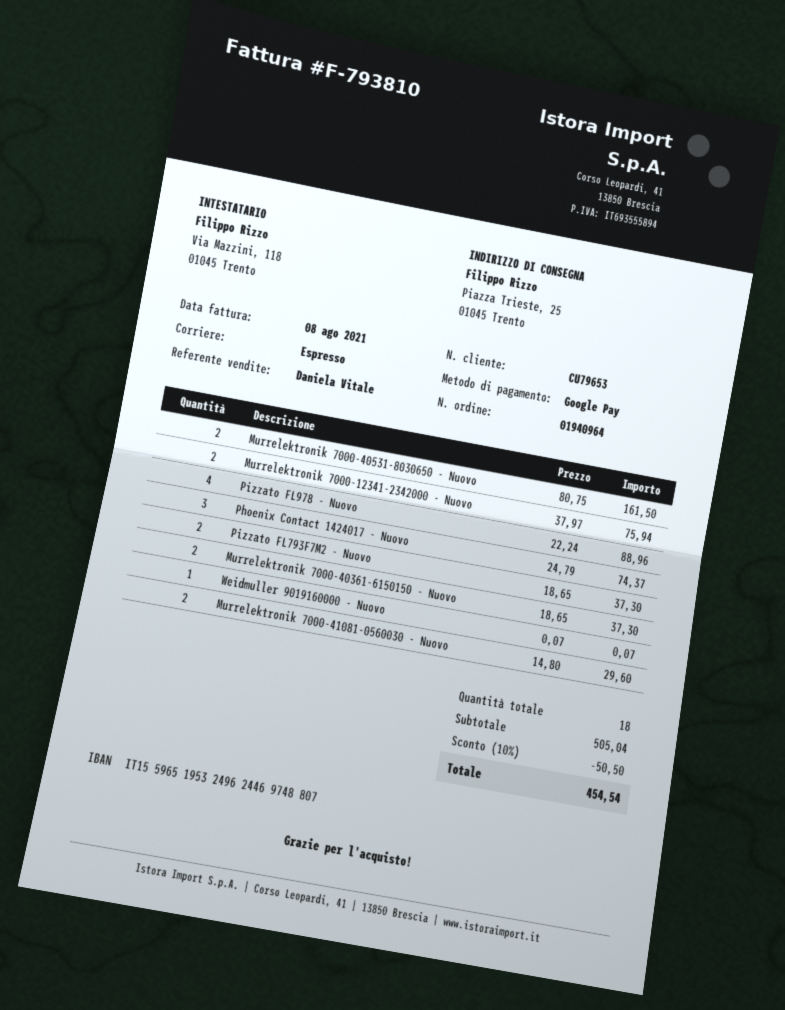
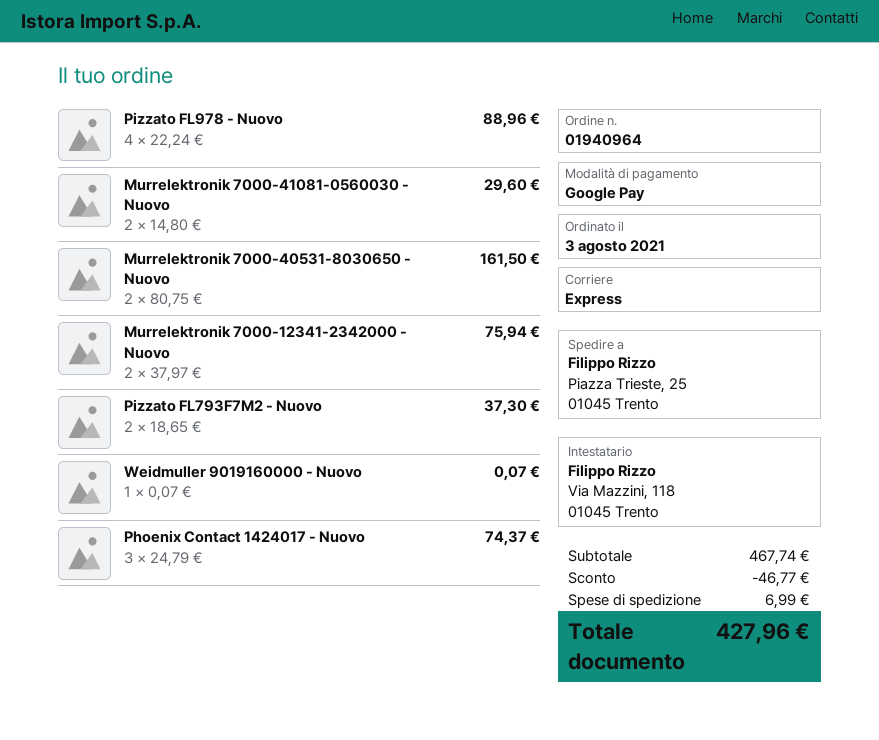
Murrelektronik 7000-40361-6150150 - Nuovo: 2 x 18.65 = 37.30 -> none
subtotal: 505.04 -> 467.74
discount: 50.50 -> 46.77
shipping: none -> 6.99
total: 454.54 -> 427.96

